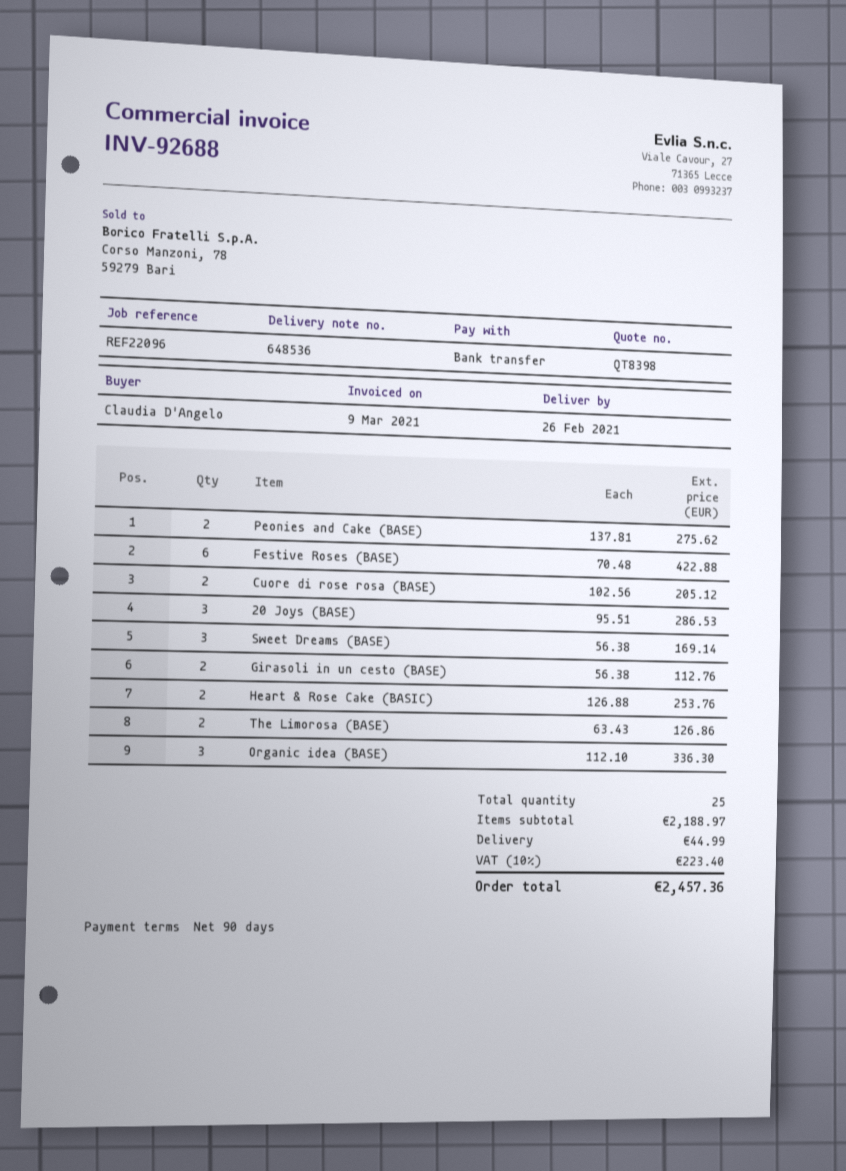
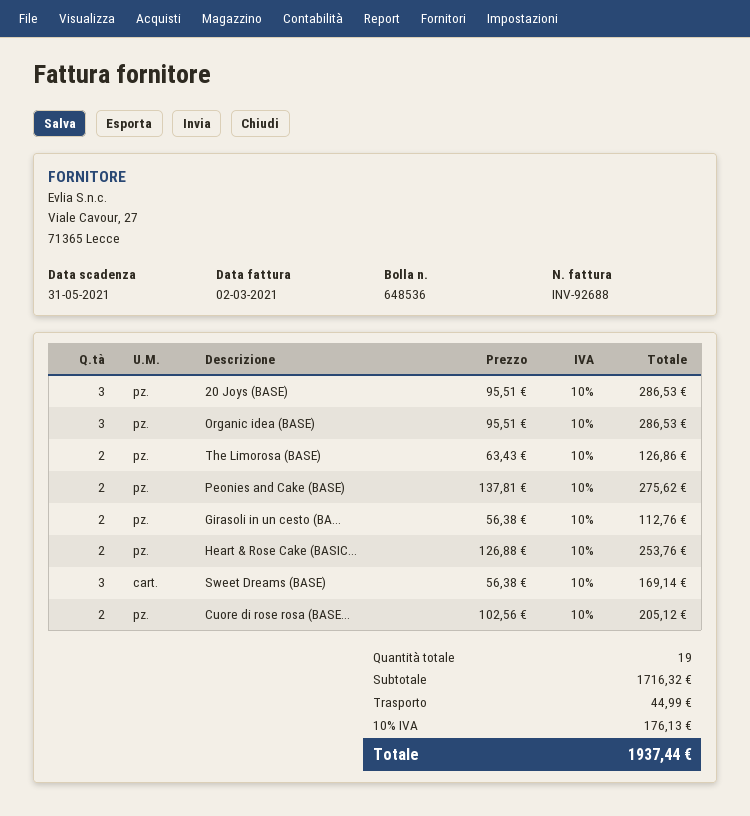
invoice date: 2021-03-09 -> 2021-03-02
Festive Roses (BASE): 6 x 70.48 = 422.88 -> none
Organic idea (BASE): 3 x 112.10 = 336.30 -> 3 x 95.51 = 286.53
total quantity: 25 -> 19
subtotal: 2188.97 -> 1716.32
tax: 10% = 223.40 -> 10% = 176.13
total: 2457.36 -> 1937.44

